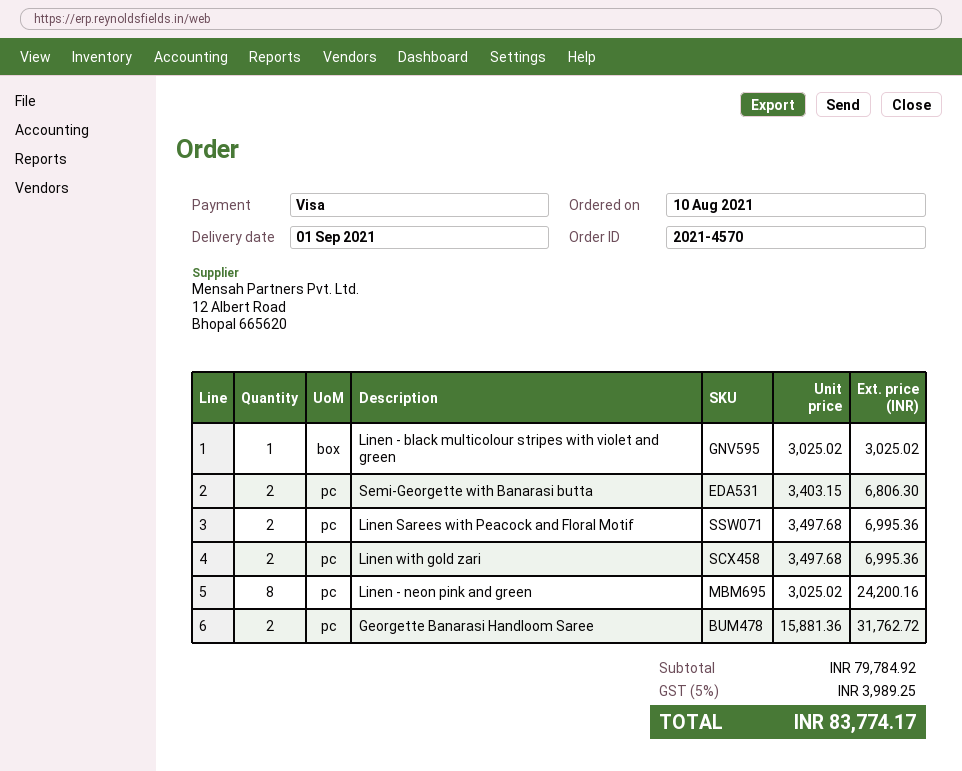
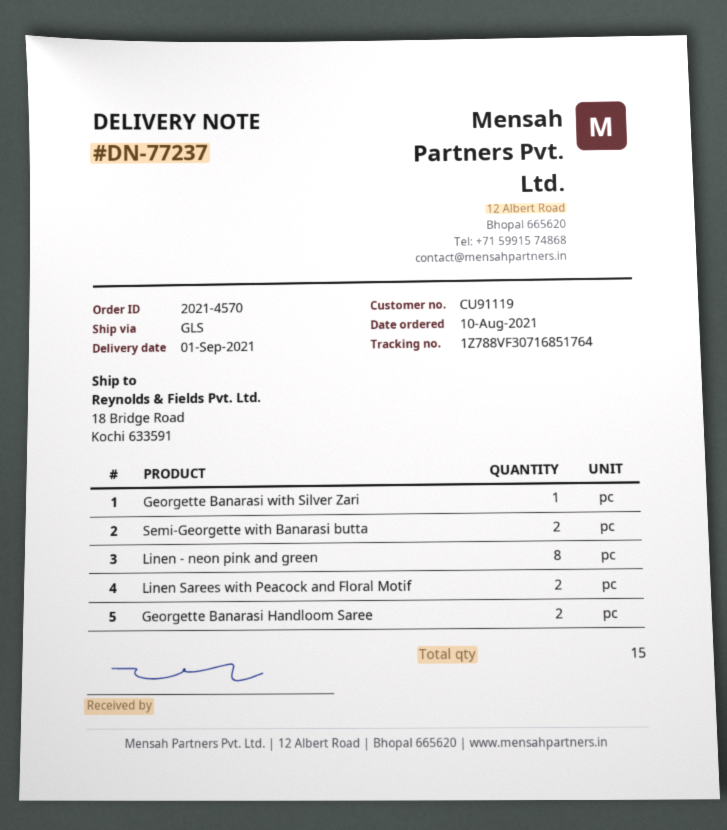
Linen - black multicolour stripes with violet and green: 1 -> none
Linen with gold zari: 2 -> none
Georgette Banarasi with Silver Zari: none -> 1

